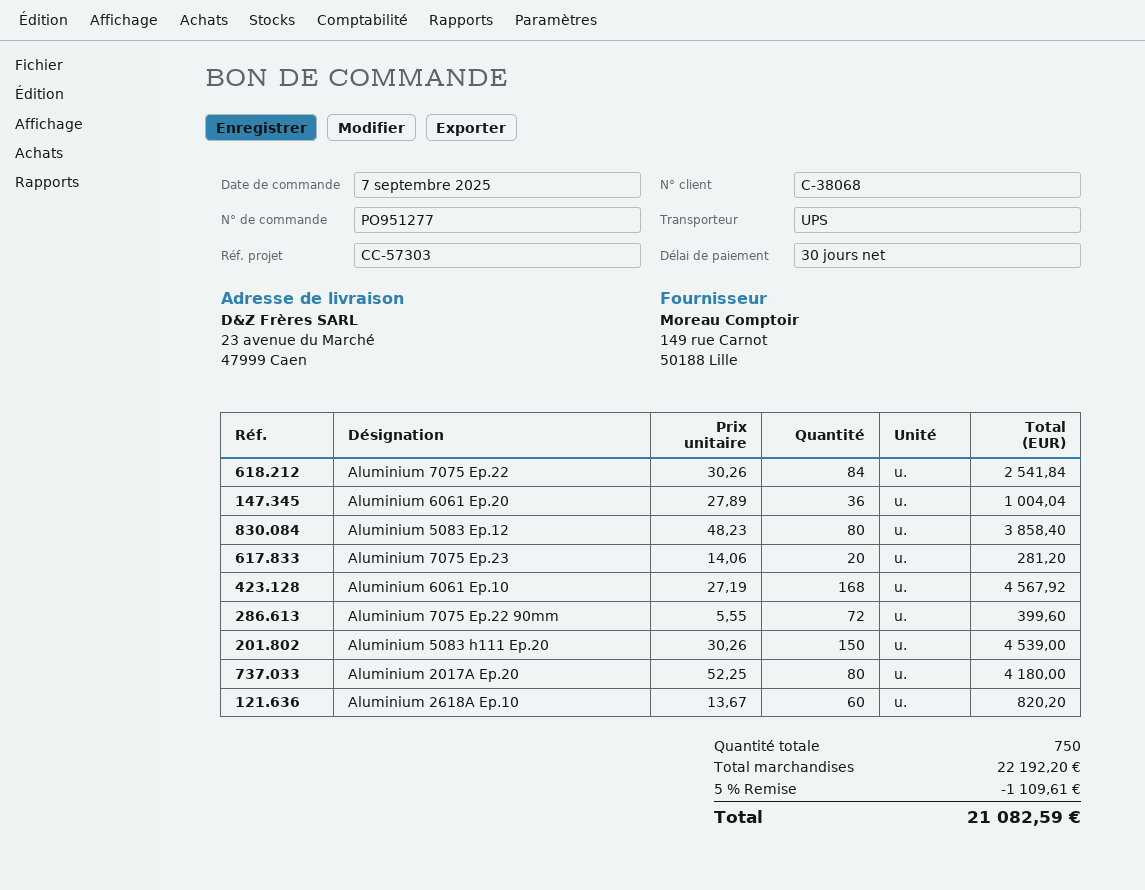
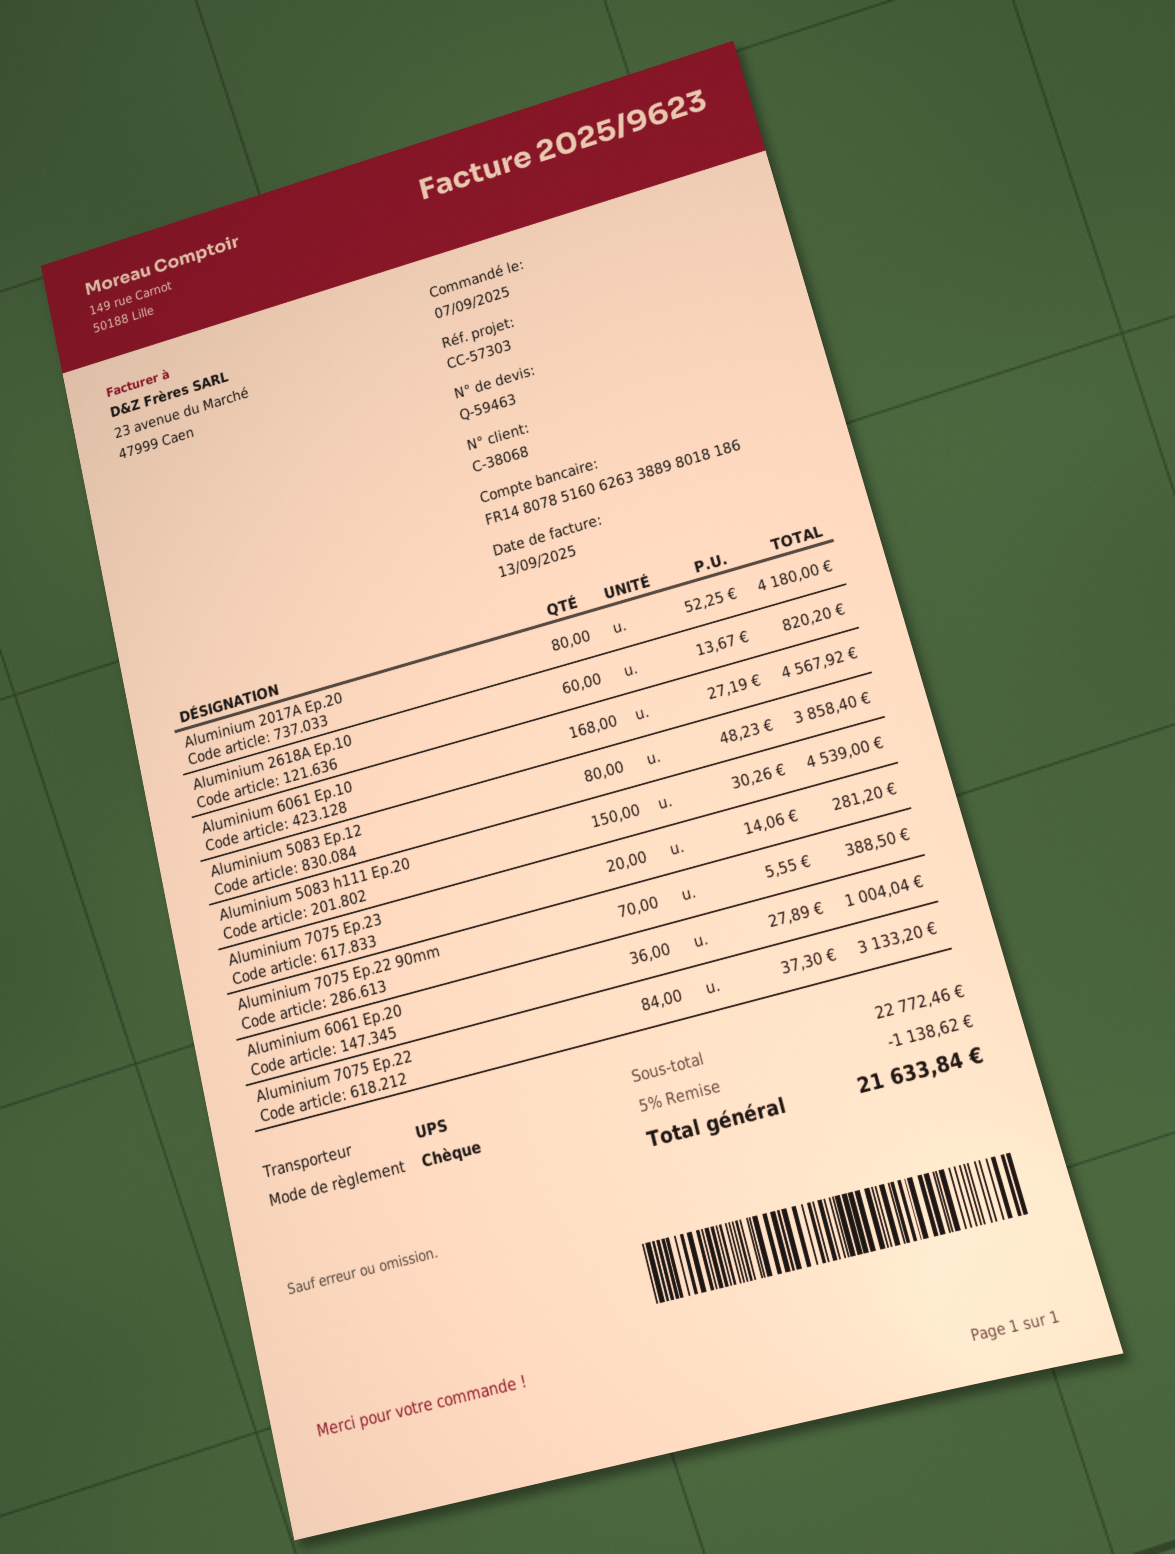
Aluminium 7075 Ep.22: 84 x 30.26 = 2541.84 -> 84 x 37.30 = 3133.20
Aluminium 7075 Ep.22 90mm: 72 x 5.55 = 399.60 -> 70 x 5.55 = 388.50
subtotal: 22192.20 -> 22772.46
discount: 5% = 1109.61 -> 5% = 1138.62
total: 21082.59 -> 21633.84

